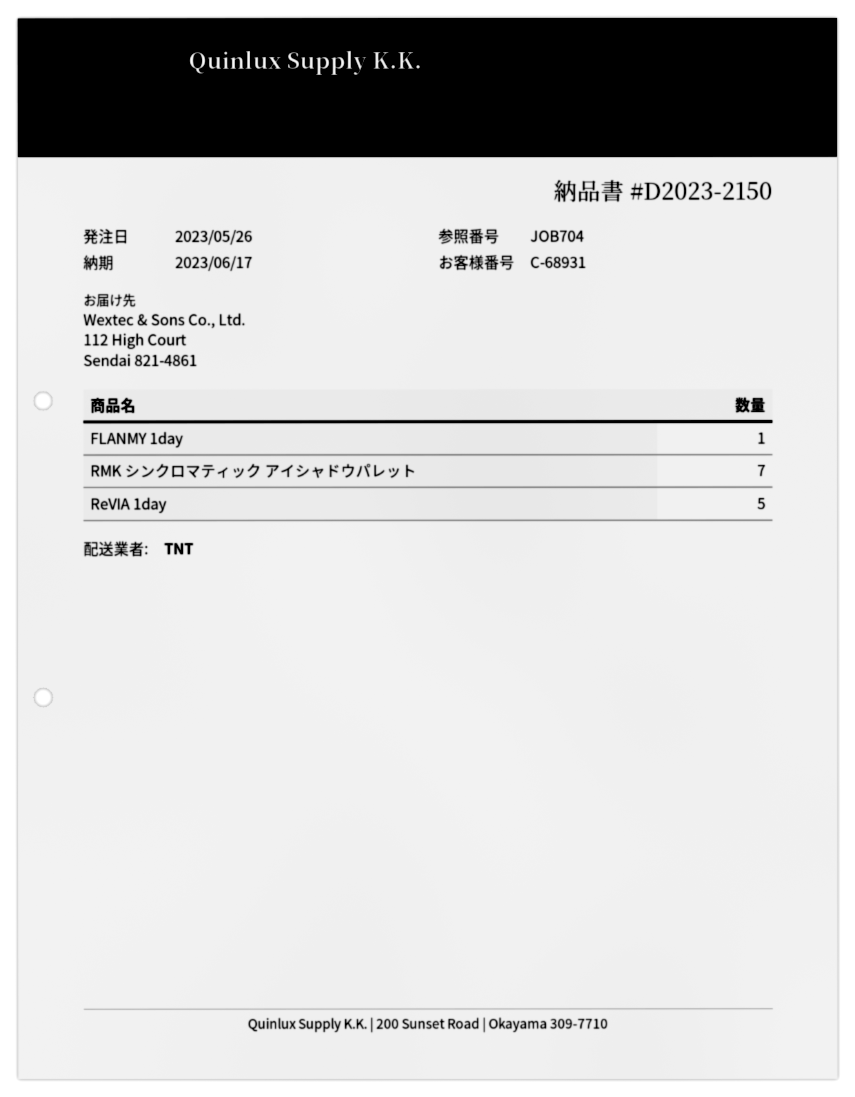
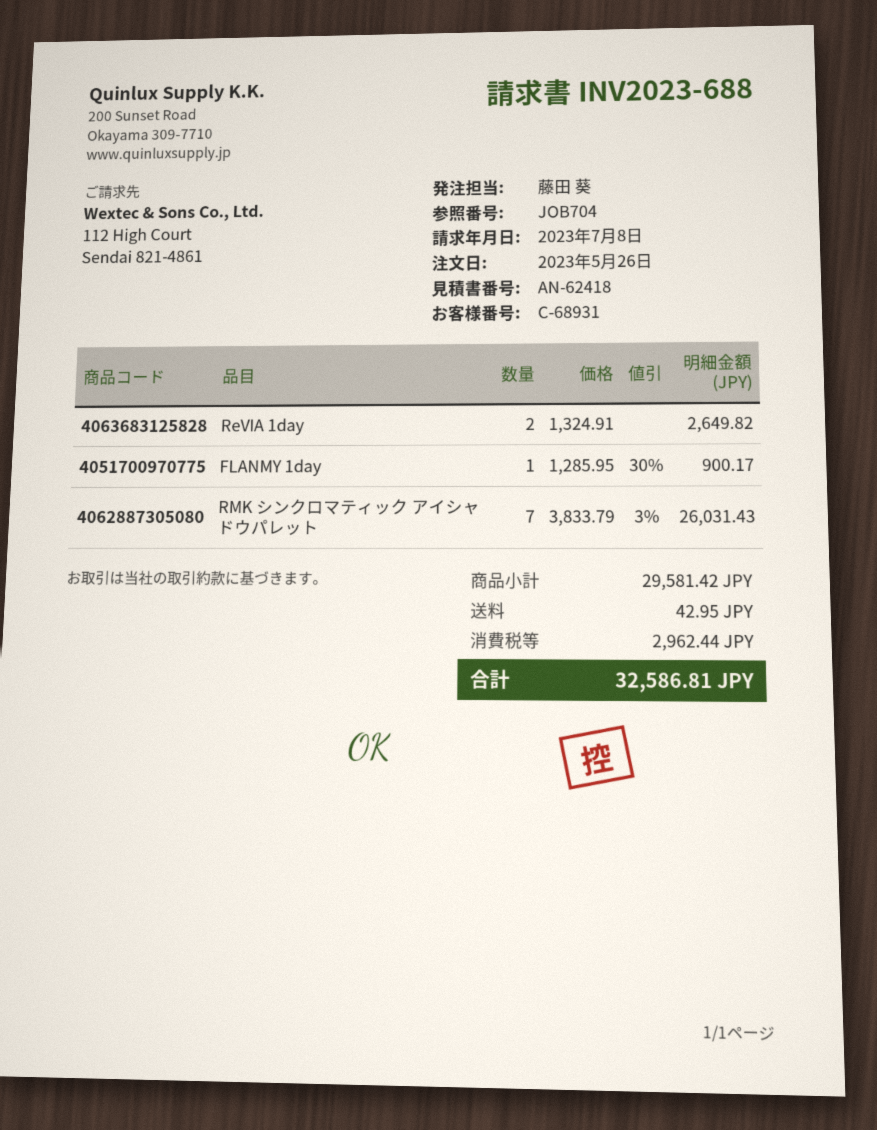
ReVIA 1day: 5 -> 2

